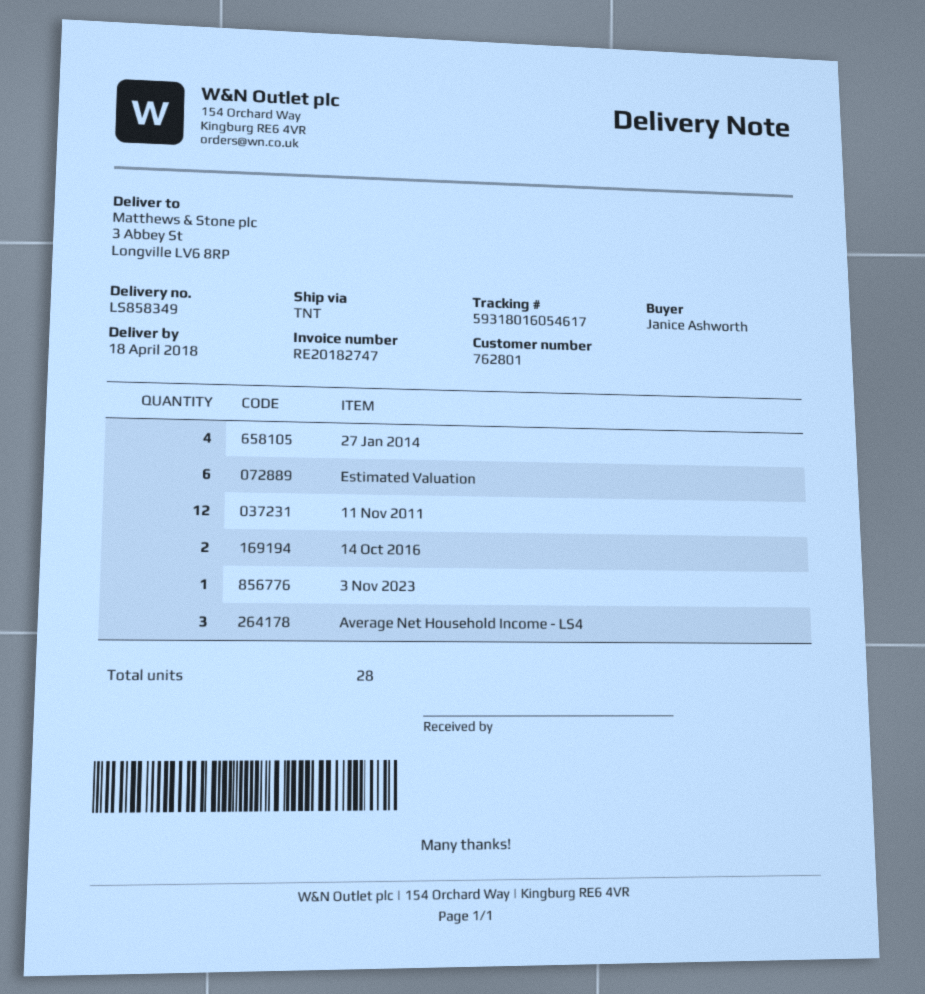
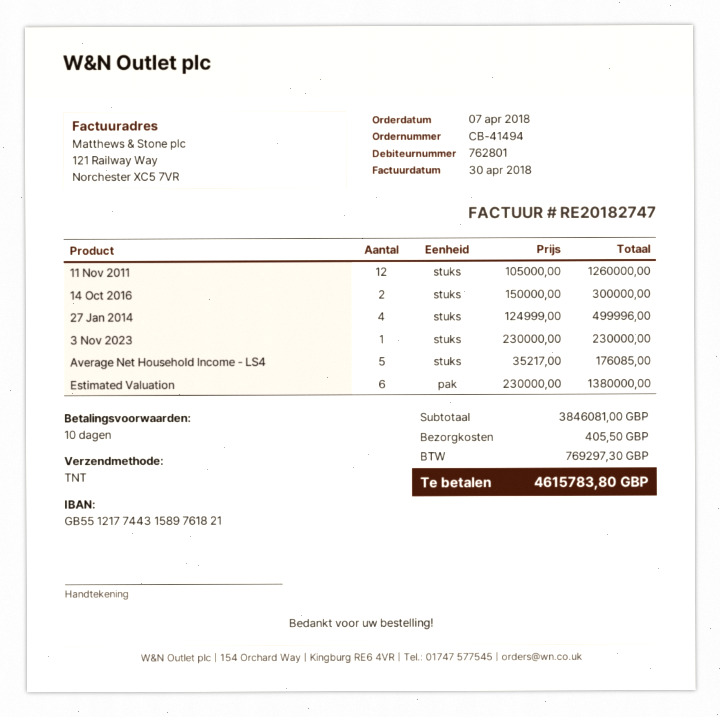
Average Net Household Income - LS4: 3 -> 5

